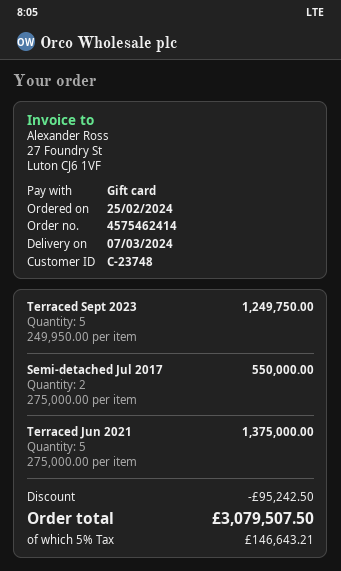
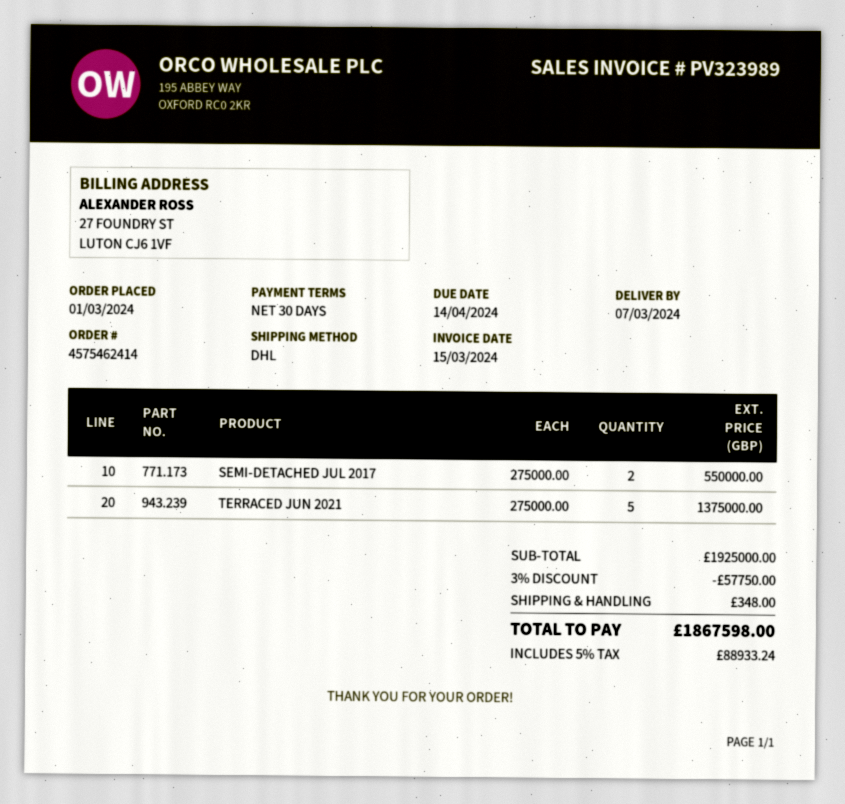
order date: 2024-02-25 -> 2024-03-01
Terraced Sept 2023: 5 x 249950.00 = 1249750.00 -> none
discount: 95242.50 -> 57750.00
shipping: none -> 348.00
tax: 5% = 146643.21 -> 5% = 88933.24
total: 3079507.50 -> 1867598.00

